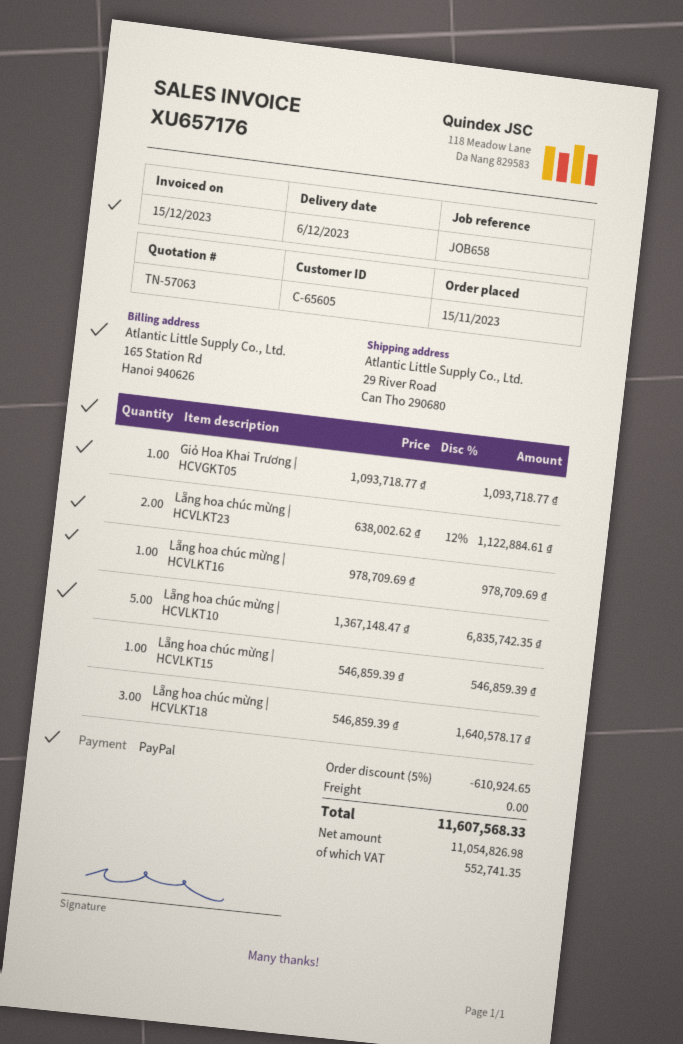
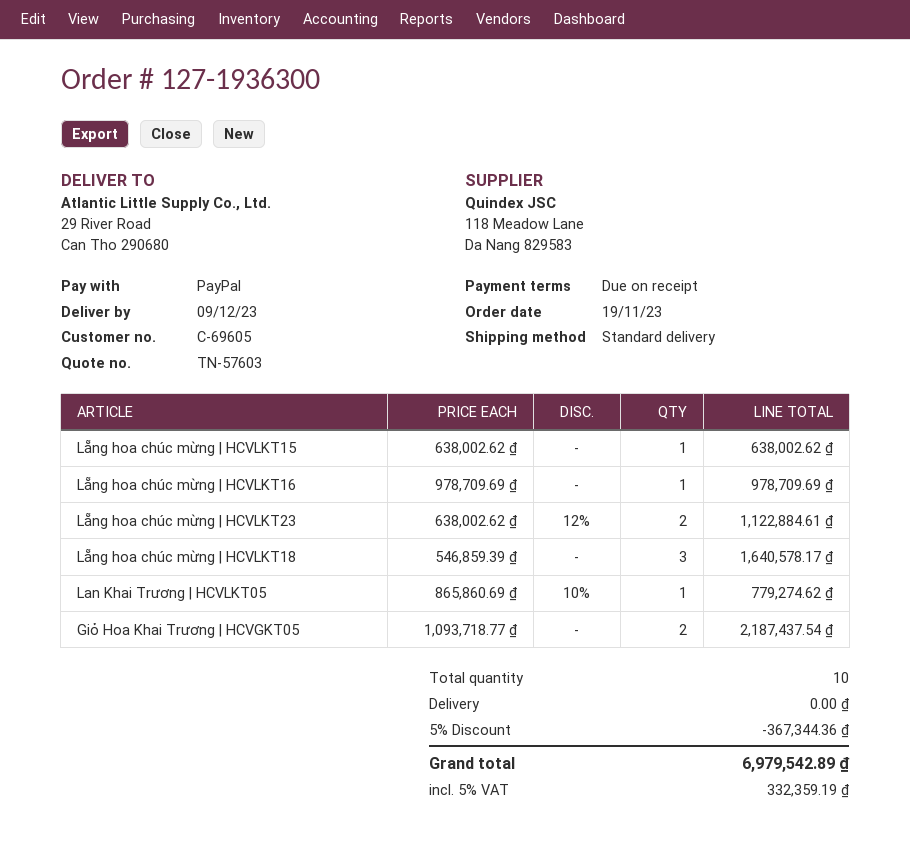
quote number: TN-57063 -> TN-57603
order date: 2023-11-15 -> 2023-11-19
delivery date: 2023-12-06 -> 2023-12-09
customer number: C-65605 -> C-69605
Giỏ Hoa Khai Trương | HCVGKT05: 1 x 1093718.77 = 1093718.77 -> 2 x 1093718.77 = 2187437.54
Lẵng hoa chúc mừng | HCVLKT10: 5 x 1367148.47 = 6835742.35 -> none
Lẵng hoa chúc mừng | HCVLKT15: 1 x 546859.39 = 546859.39 -> 1 x 638002.62 = 638002.62
Lan Khai Trương | HCVLKT05: none -> 1 x 865860.69 - 10% = 779274.62
discount: 5% = 610924.65 -> 5% = 367344.36
tax: 552741.35 -> 332359.19
total: 11607568.33 -> 6979542.89

